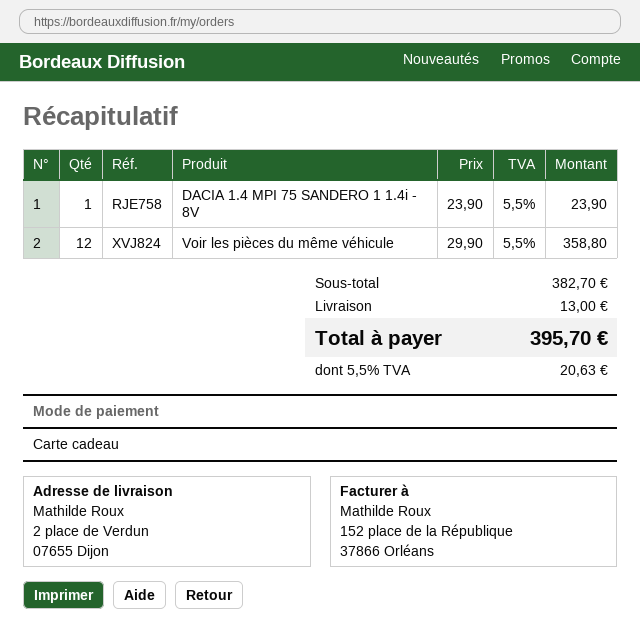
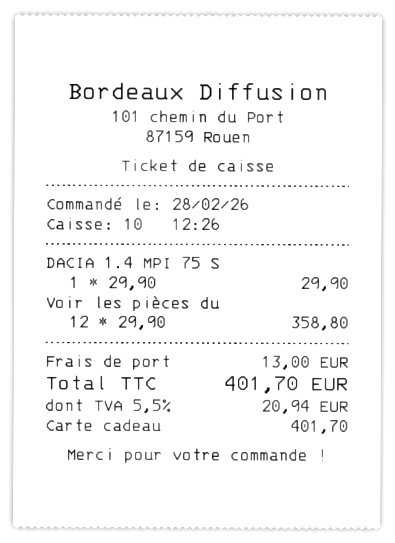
DACIA 1.4 MPI 75 SANDERO 1 1.4i - 8V: 1 x 23.90 = 23.90 -> 1 x 29.90 = 29.90
tax: 5.5% = 20.63 -> 5.5% = 20.94
total: 395.70 -> 401.70

